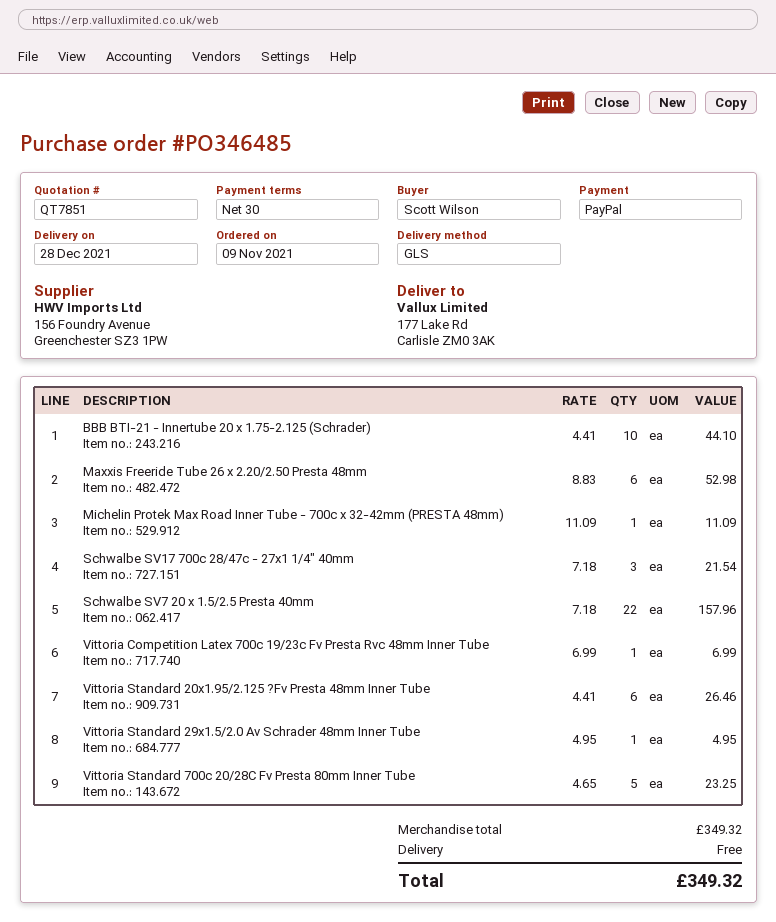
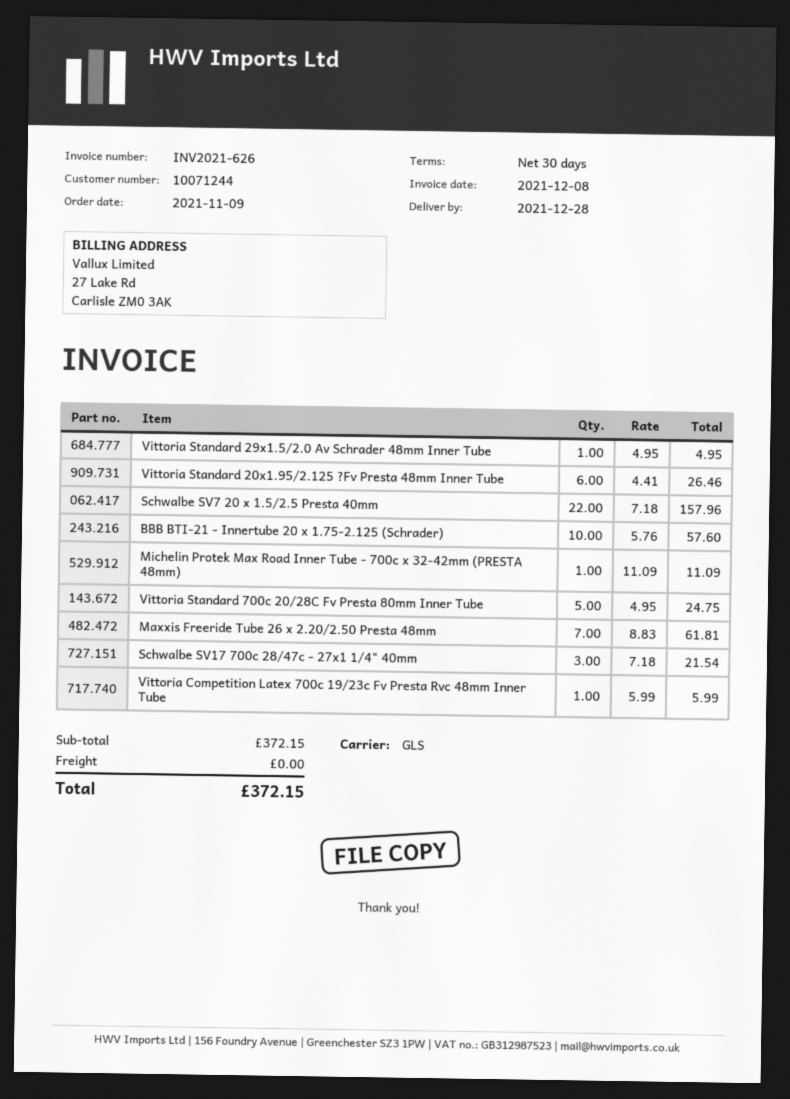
BBB BTI-21 - Innertube 20 x 1.75-2.125 (Schrader): 10 x 4.41 = 44.10 -> 10 x 5.76 = 57.60
Maxxis Freeride Tube 26 x 2.20/2.50 Presta 48mm: 6 x 8.83 = 52.98 -> 7 x 8.83 = 61.81
Vittoria Competition Latex 700c 19/23c Fv Presta Rvc 48mm Inner Tube: 1 x 6.99 = 6.99 -> 1 x 5.99 = 5.99
Vittoria Standard 700c 20/28C Fv Presta 80mm Inner Tube: 5 x 4.65 = 23.25 -> 5 x 4.95 = 24.75
subtotal: 349.32 -> 372.15
total: 349.32 -> 372.15

